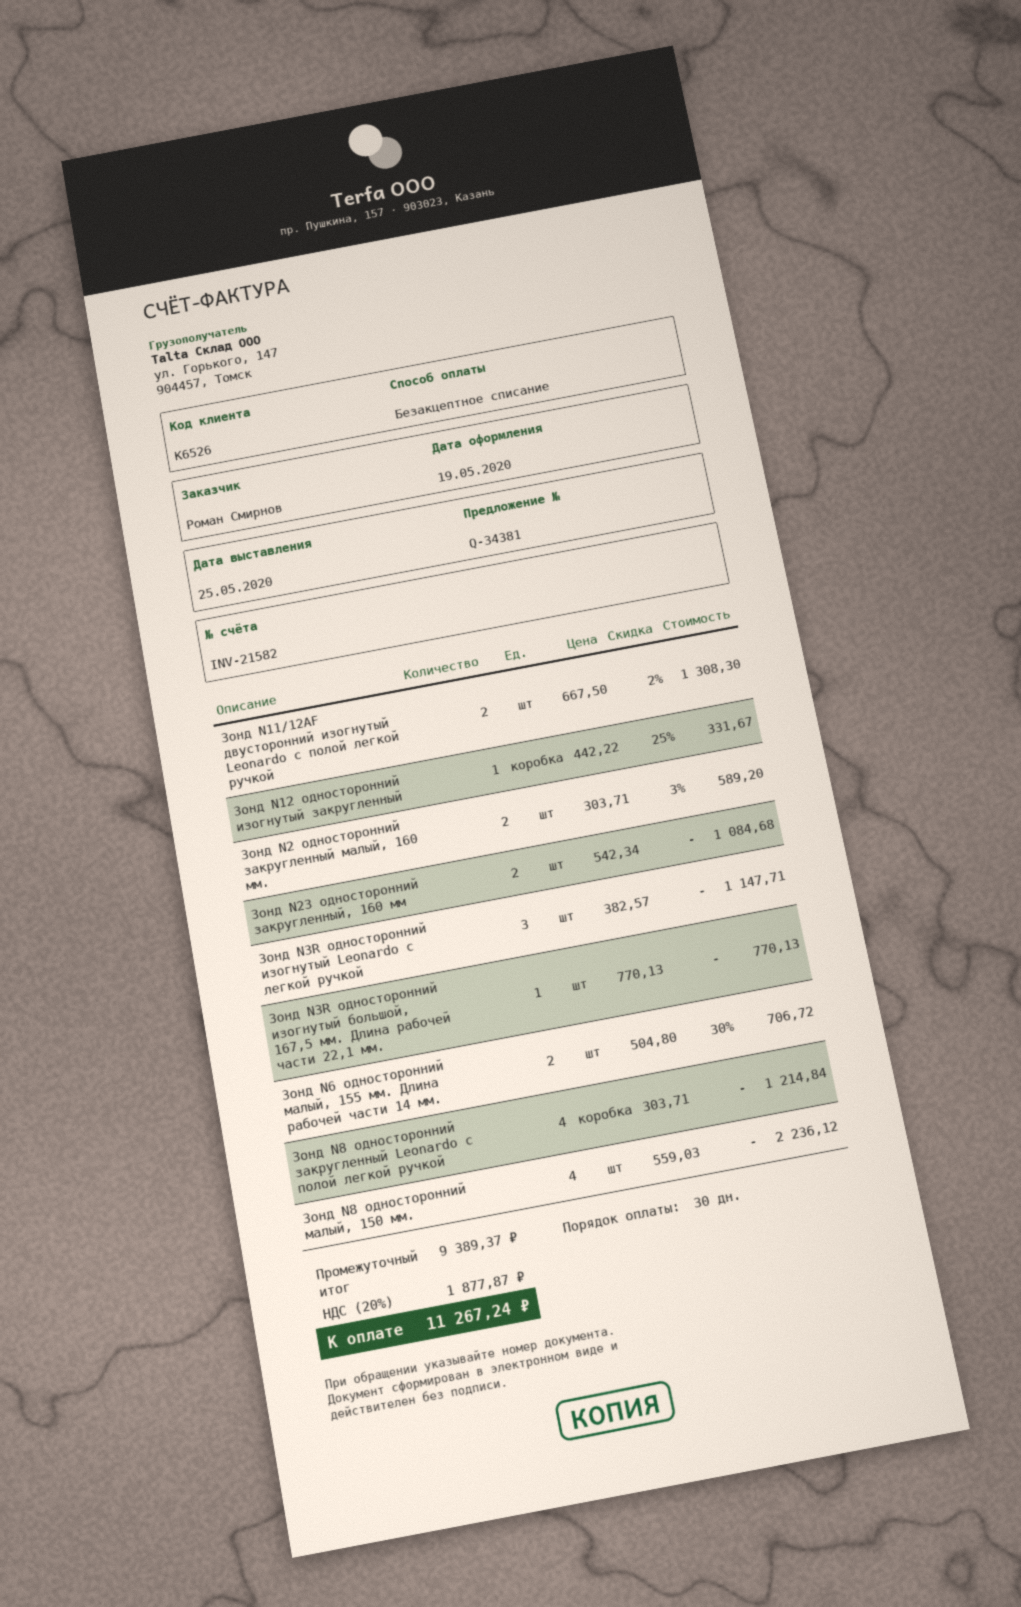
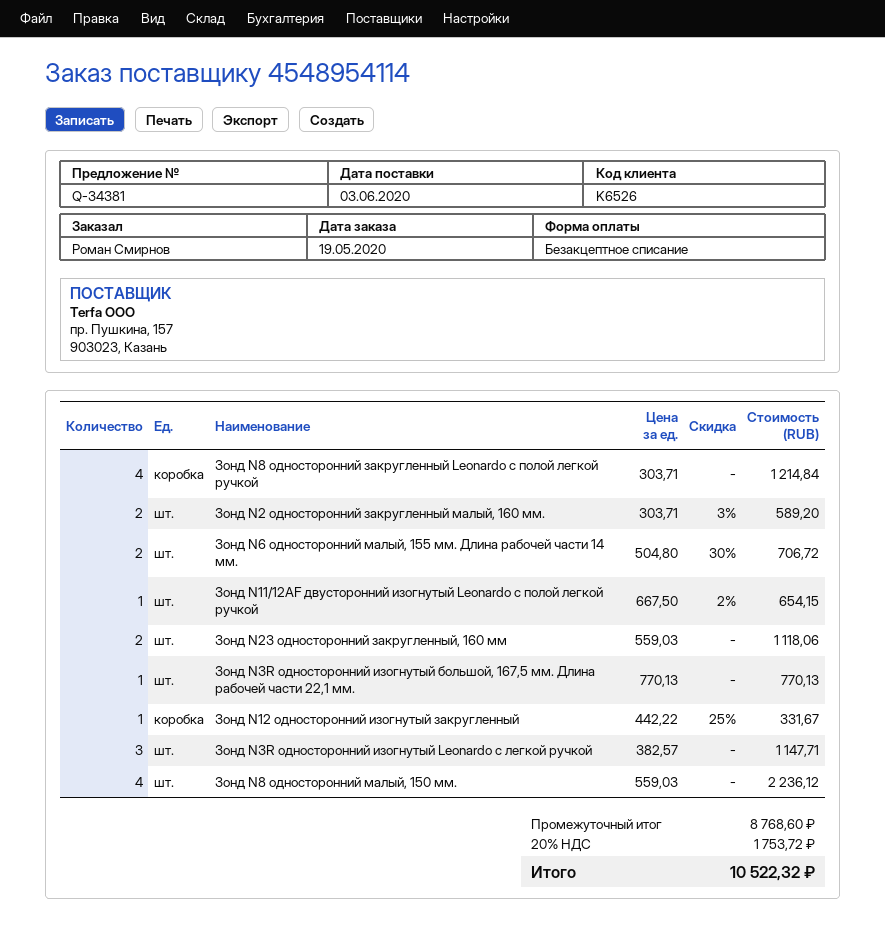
Зонд N11/12AF двусторонний изогнутый Leonardo с полой легкой ручкой: 2 x 667.50 - 2% = 1308.30 -> 1 x 667.50 - 2% = 654.15
Зонд N23 односторонний закругленный, 160 мм: 2 x 542.34 = 1084.68 -> 2 x 559.03 = 1118.06
subtotal: 9389.37 -> 8768.60
tax: 20% = 1877.87 -> 20% = 1753.72
total: 11267.24 -> 10522.32

